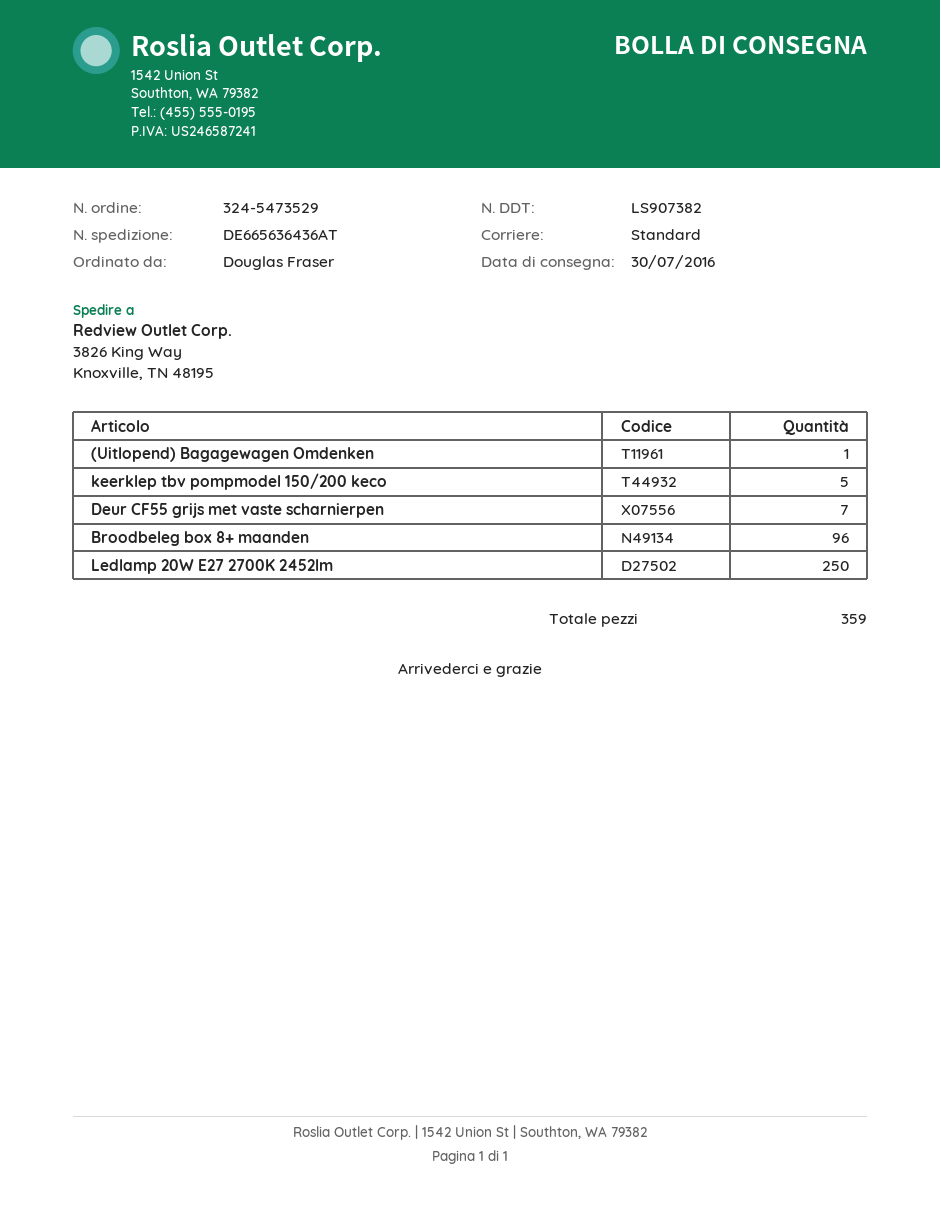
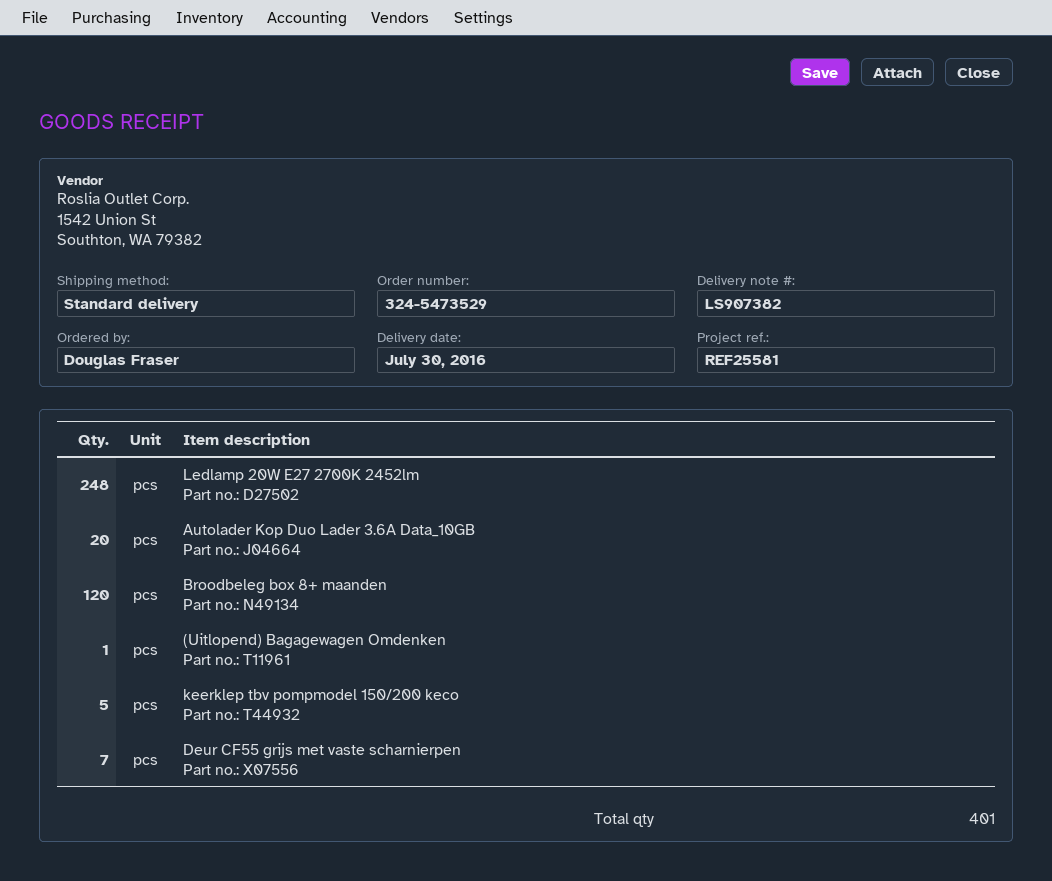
Broodbeleg box 8+ maanden: 96 -> 120
Ledlamp 20W E27 2700K 2452lm: 250 -> 248
Autolader Kop Duo Lader 3.6A Data_10GB: none -> 20
total quantity: 359 -> 401

